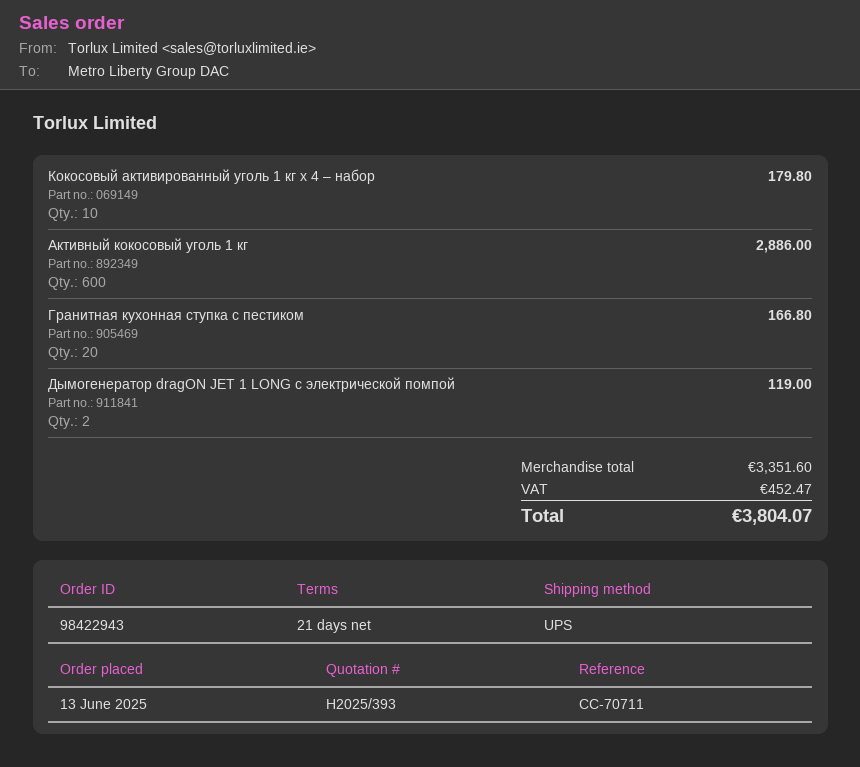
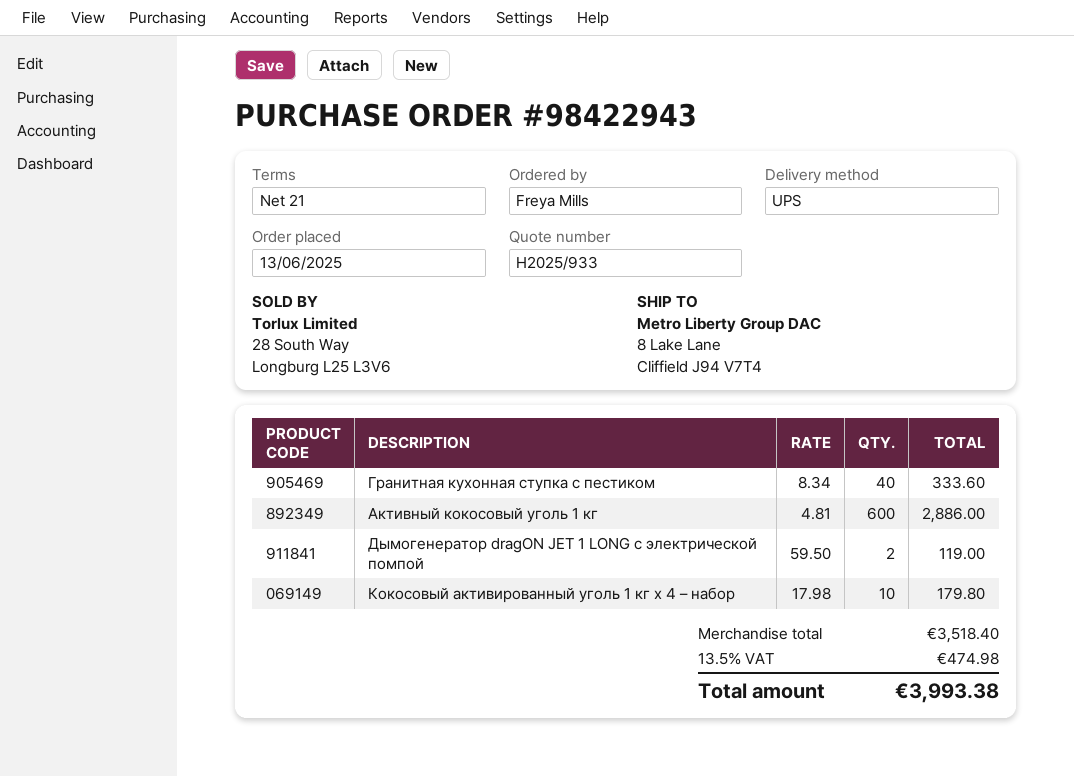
quote number: H2025/393 -> H2025/933
Гранитная кухонная ступка с пестиком: 20 for 166.80 -> 40 for 333.60
subtotal: 3351.60 -> 3518.40
tax: 452.47 -> 474.98
total: 3804.07 -> 3993.38

